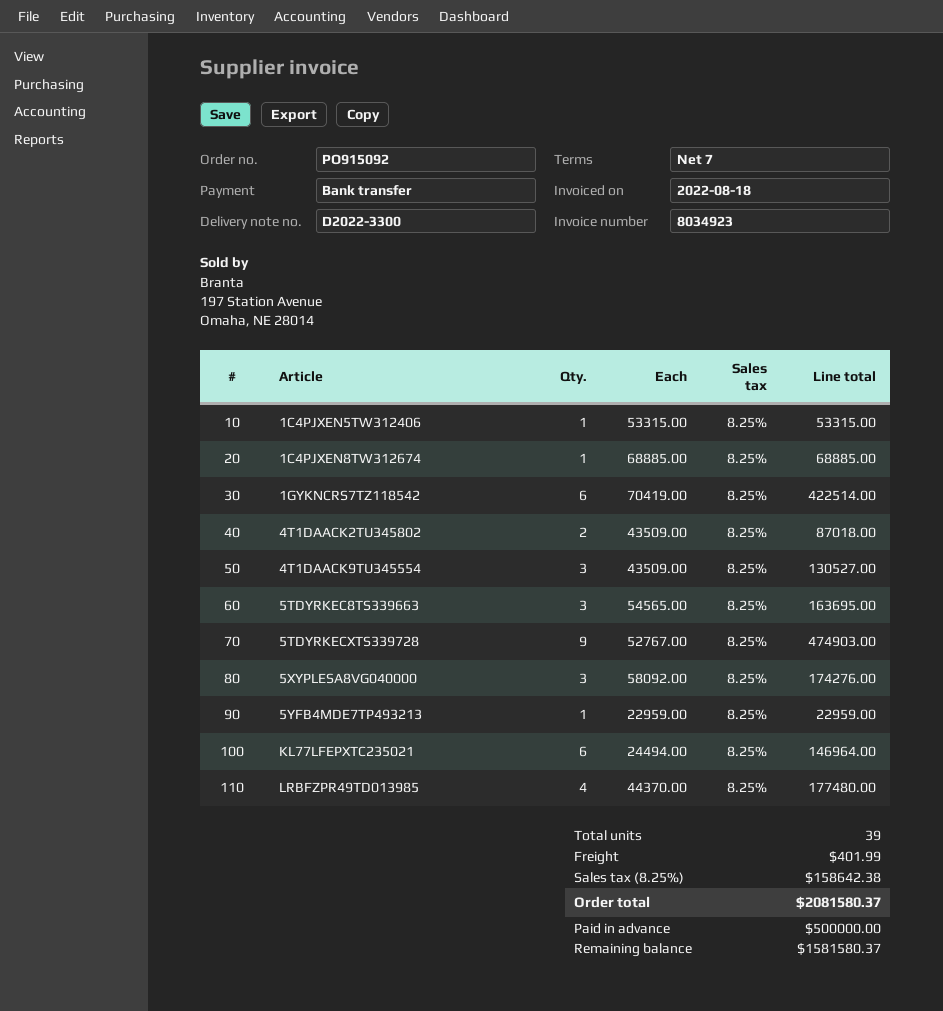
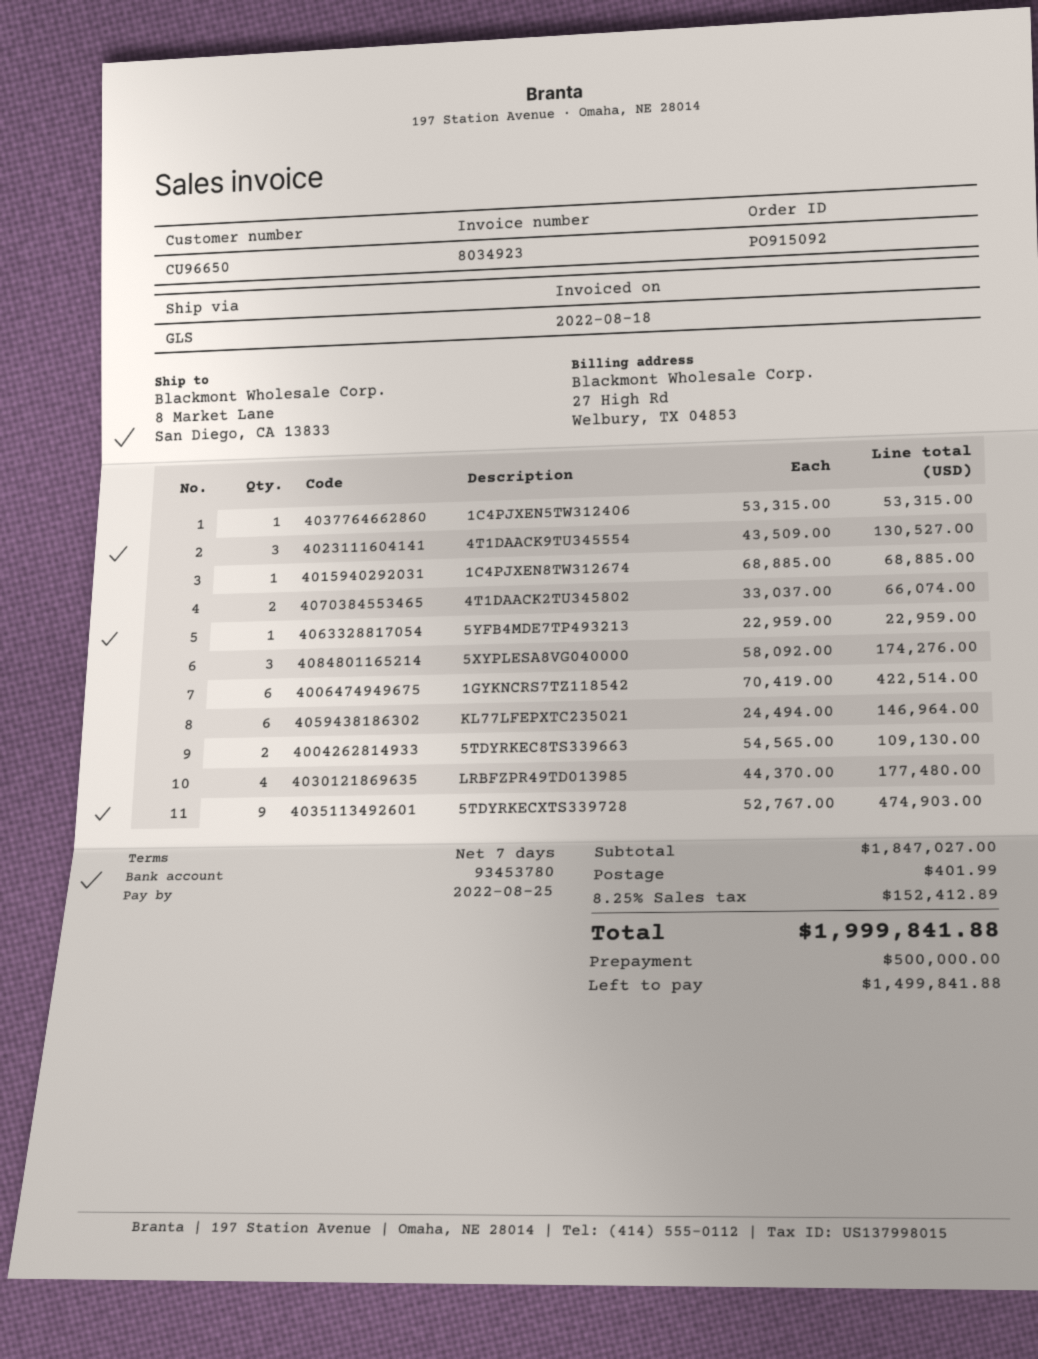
4T1DAACK2TU345802: 2 x 43509.00 = 87018.00 -> 2 x 33037.00 = 66074.00
5TDYRKEC8TS339663: 3 x 54565.00 = 163695.00 -> 2 x 54565.00 = 109130.00
tax: 8.25% = 158642.38 -> 8.25% = 152412.89
total: 2081580.37 -> 1999841.88
balance: 1581580.37 -> 1499841.88

